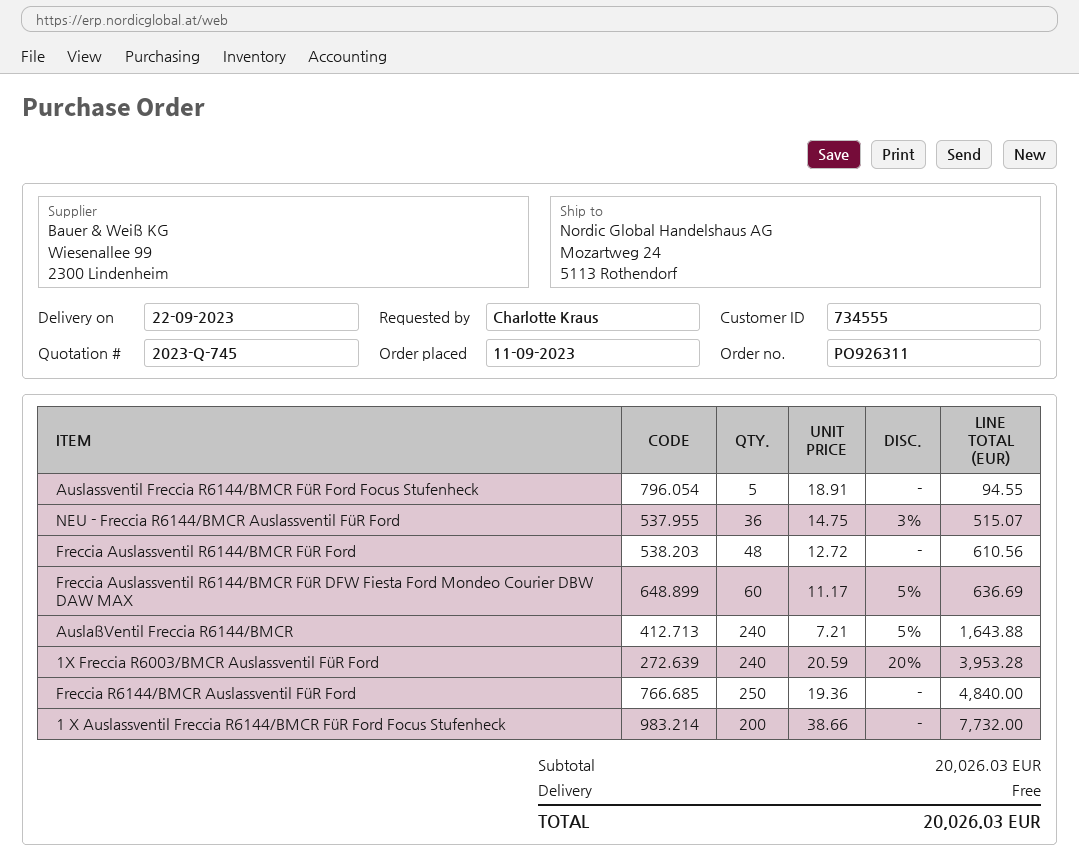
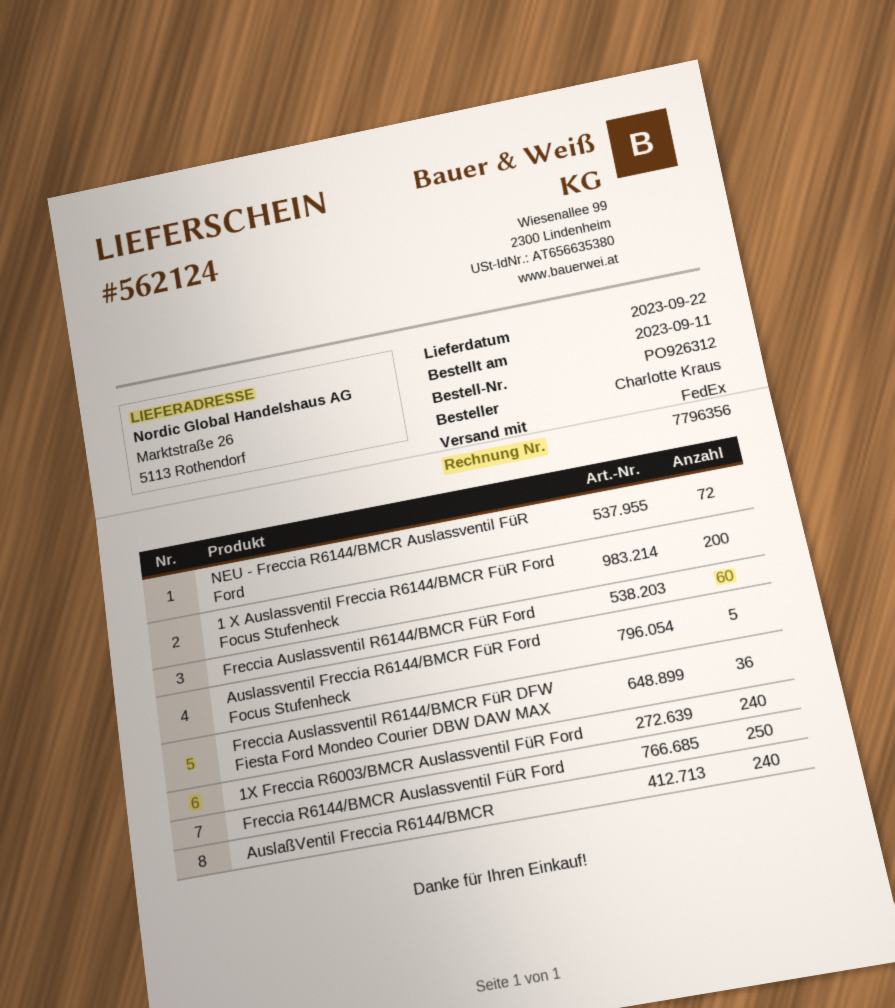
order number: PO926311 -> PO926312
ship to: Mozartweg 24, 5113 Rothendorf -> Marktstraße 26, 5113 Rothendorf
NEU - Freccia R6144/BMCR Auslassventil FüR Ford: 36 -> 72
Freccia Auslassventil R6144/BMCR FüR Ford: 48 -> 60
Freccia Auslassventil R6144/BMCR FüR DFW Fiesta Ford Mondeo Courier DBW DAW MAX: 60 -> 36

